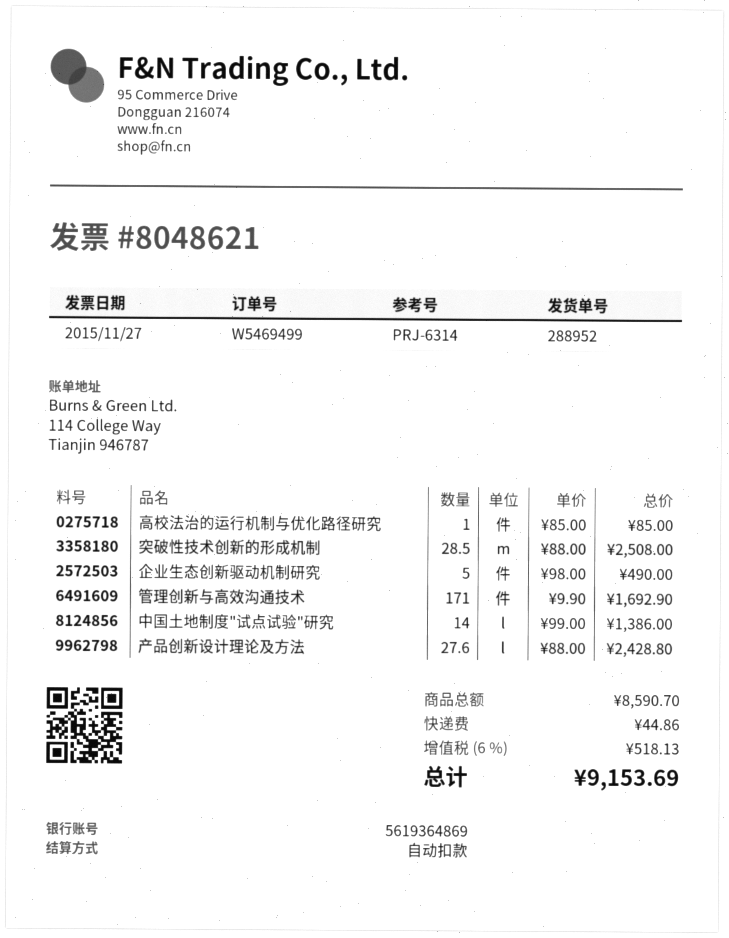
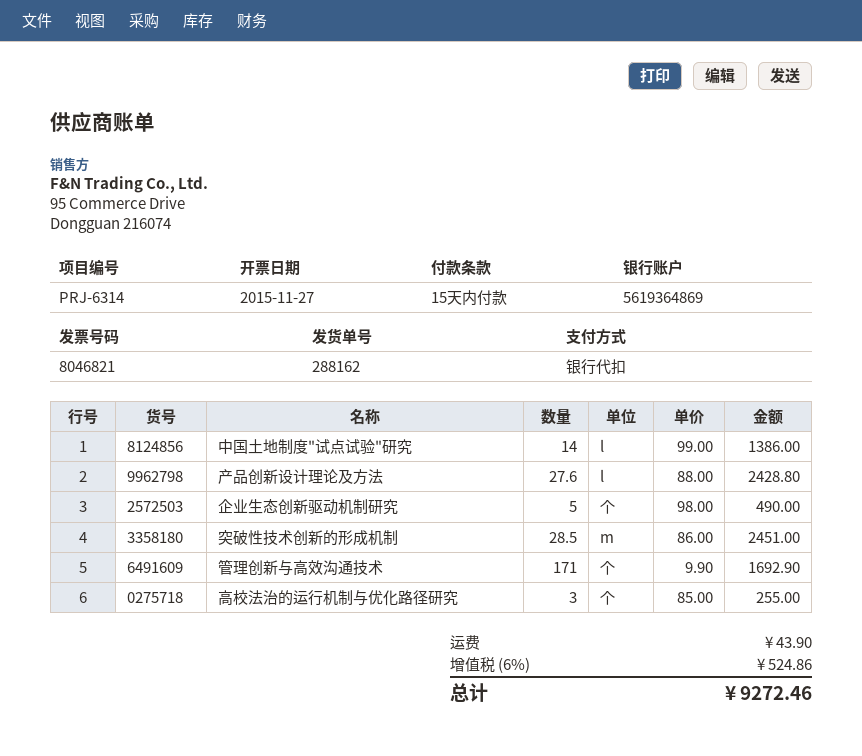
delivery note number: 288952 -> 288162
invoice number: 8048621 -> 8046821
高校法治的运行机制与优化路径研究: 1 x 85.00 = 85.00 -> 3 x 85.00 = 255.00
突破性技术创新的形成机制: 28.5 x 88.00 = 2508.00 -> 28.5 x 86.00 = 2451.00
shipping: 44.86 -> 43.90
tax: 6% = 518.13 -> 6% = 524.86
total: 9153.69 -> 9272.46

